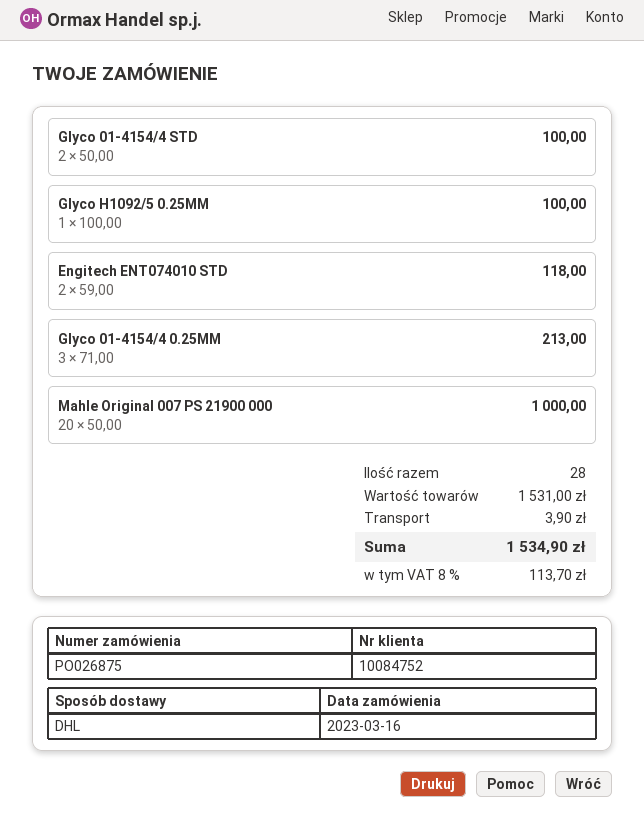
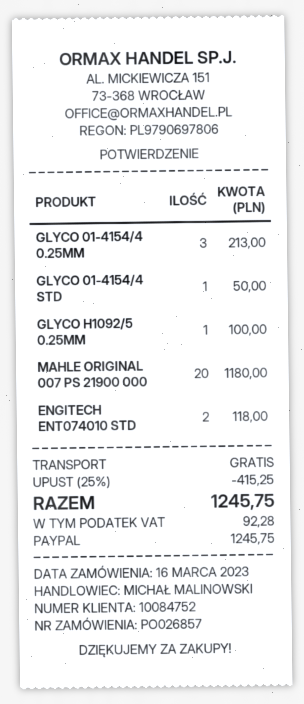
order number: PO026875 -> PO026857
Glyco 01-4154/4 STD: 2 for 100.00 -> 1 for 50.00
Mahle Original 007 PS 21900 000: 20 for 1000.00 -> 20 for 1180.00
discount: none -> 25% = 415.25
shipping: 3.90 -> 0.00
tax: 113.70 -> 92.28
total: 1534.90 -> 1245.75

